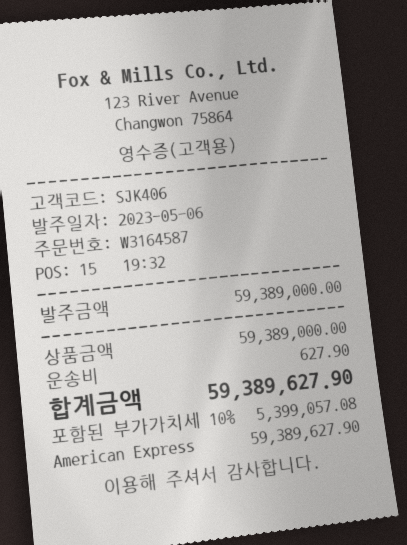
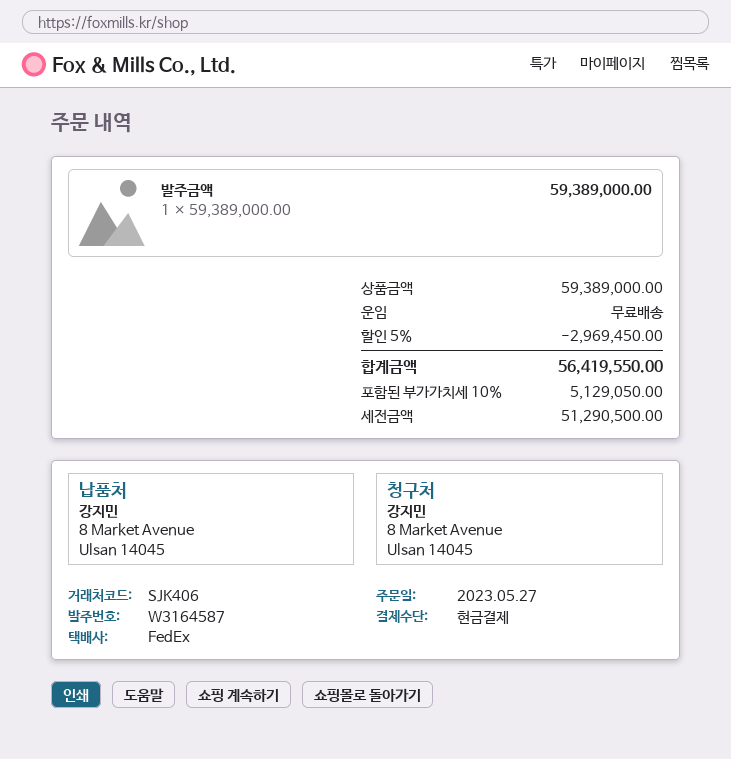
order date: 2023-05-06 -> 2023-05-27
payment method: American Express -> cash
discount: none -> 5% = 2969450.00
shipping: 627.90 -> 0.00
tax: 10% = 5399057.08 -> 10% = 5129050.00
total: 59389627.90 -> 56419550.00

